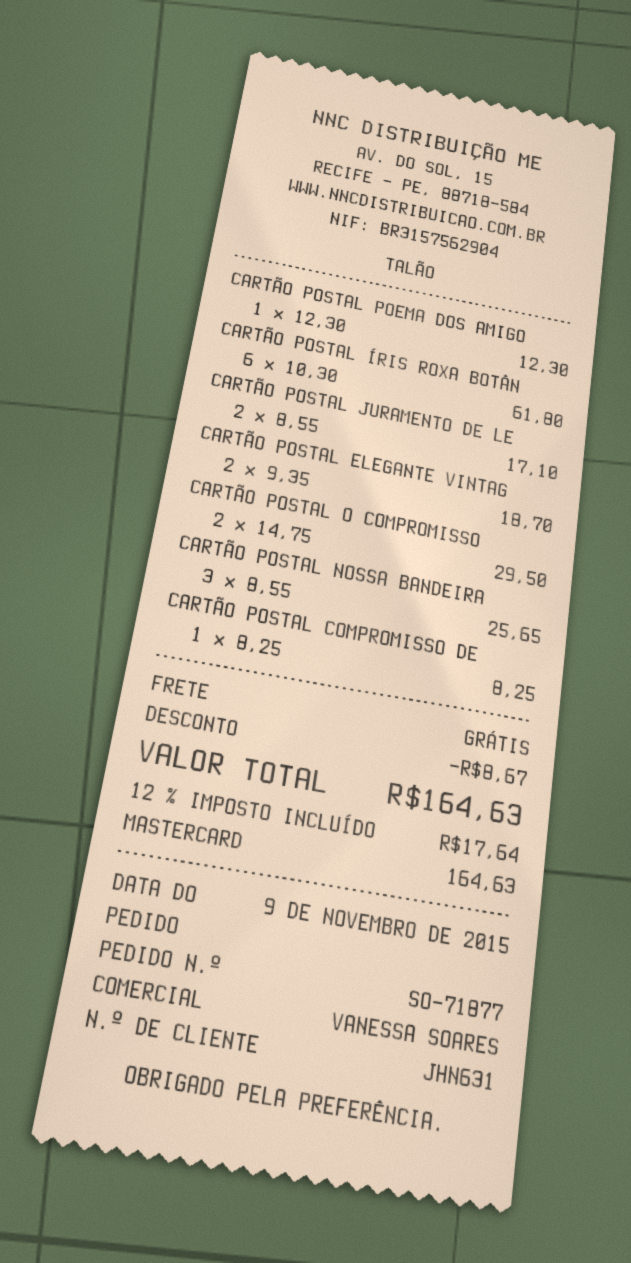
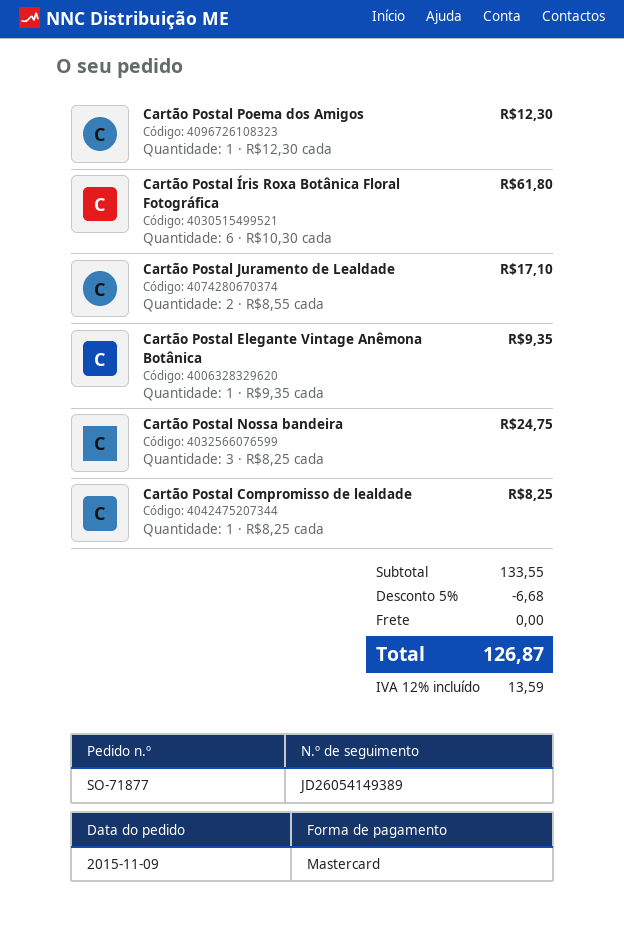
CARTÃO POSTAL ELEGANTE VINTAG: 2 x 9.35 = 18.70 -> 1 x 9.35 = 9.35
CARTÃO POSTAL O COMPROMISSO: 2 x 14.75 = 29.50 -> none
CARTÃO POSTAL NOSSA BANDEIRA: 3 x 8.55 = 25.65 -> 3 x 8.25 = 24.75
discount: 8.67 -> 6.68
tax: 12% = 17.64 -> 12% = 13.59
total: 164.63 -> 126.87

